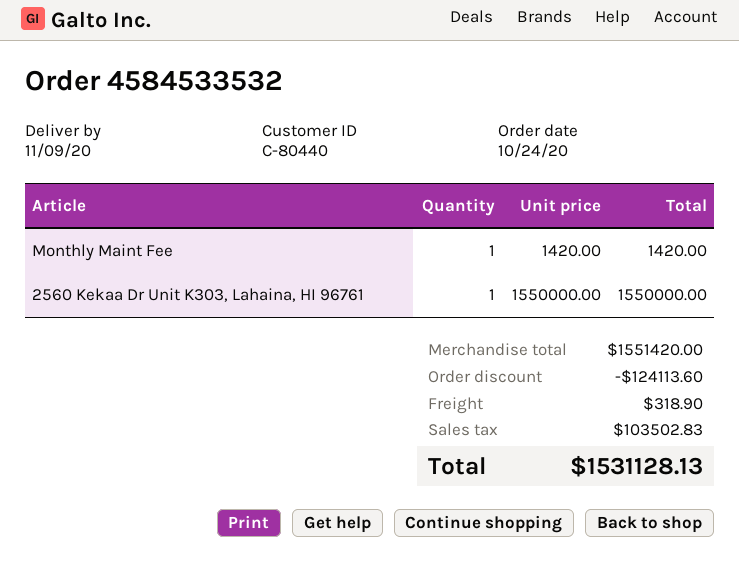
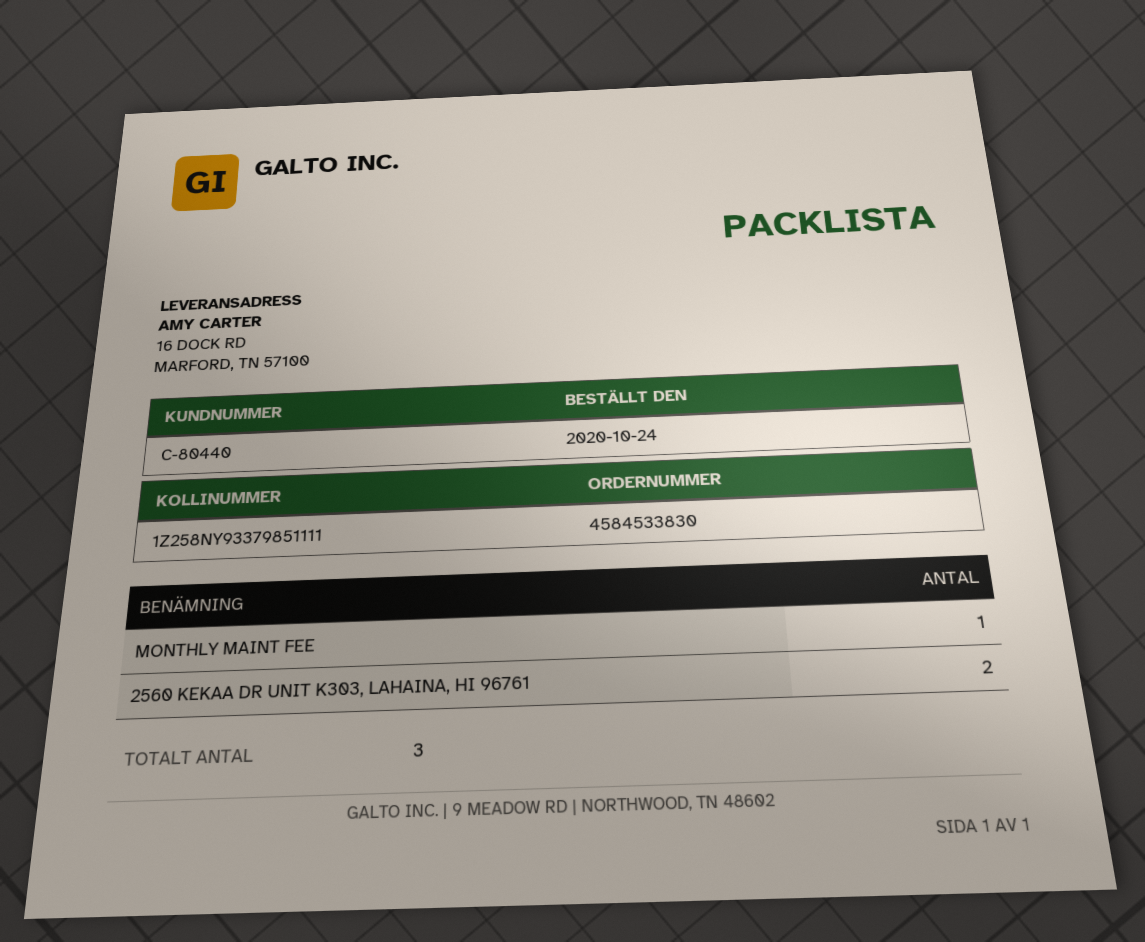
order number: 4584533532 -> 4584533830
2560 Kekaa Dr Unit K303, Lahaina, HI 96761: 1 -> 2

